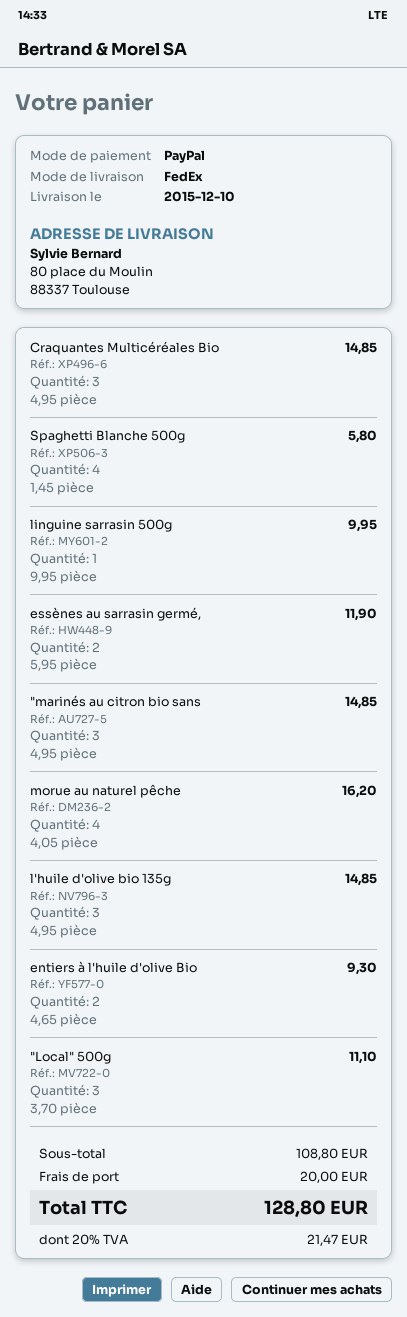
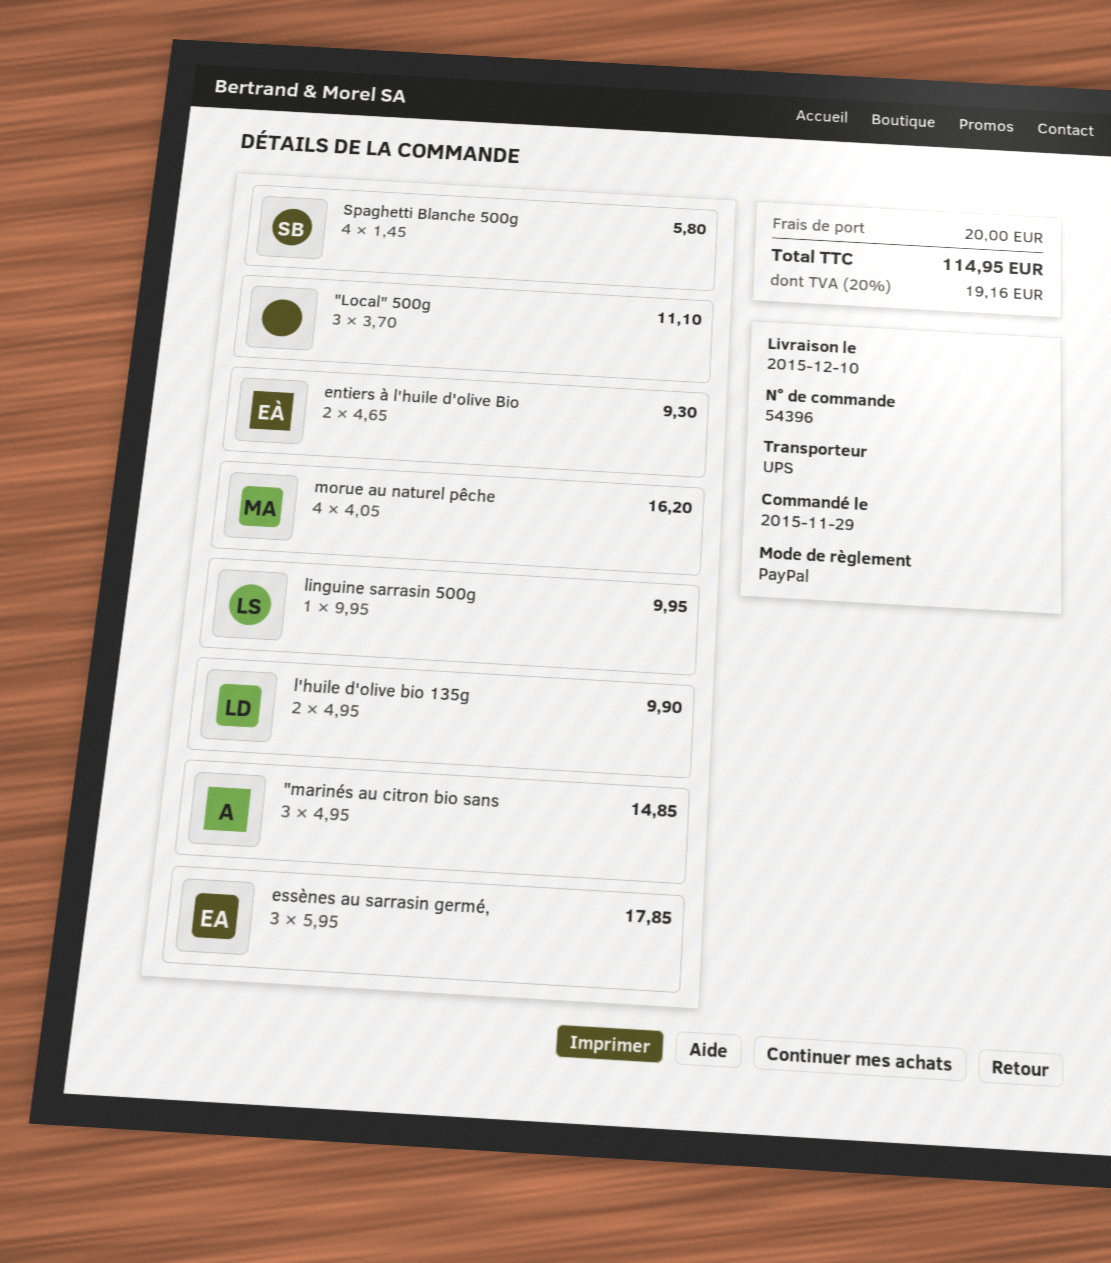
shipping method: FedEx -> UPS
Craquantes Multicéréales Bio: 3 x 4.95 = 14.85 -> none
essènes au sarrasin germé,: 2 x 5.95 = 11.90 -> 3 x 5.95 = 17.85
l'huile d'olive bio 135g: 3 x 4.95 = 14.85 -> 2 x 4.95 = 9.90
tax: 20% = 21.47 -> 20% = 19.16
total: 128.80 -> 114.95

